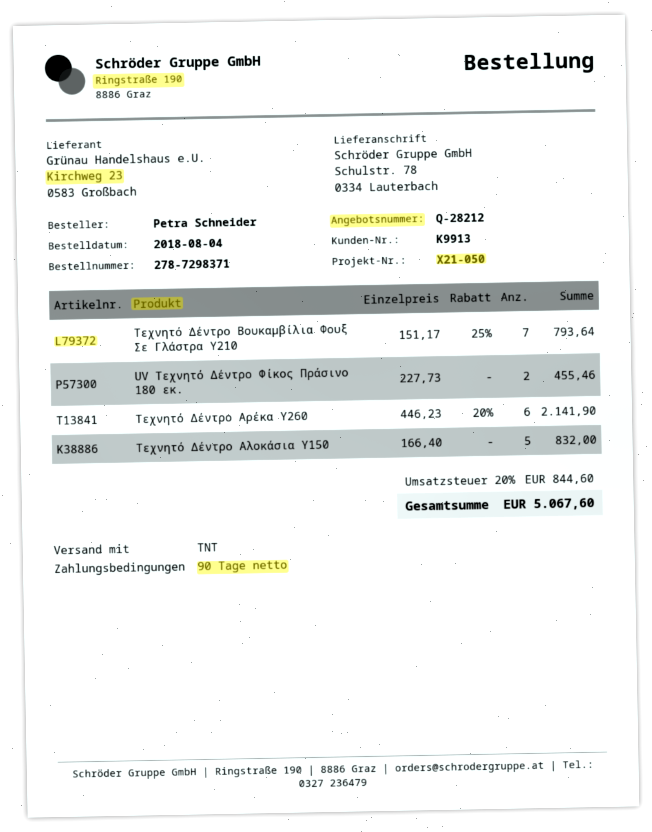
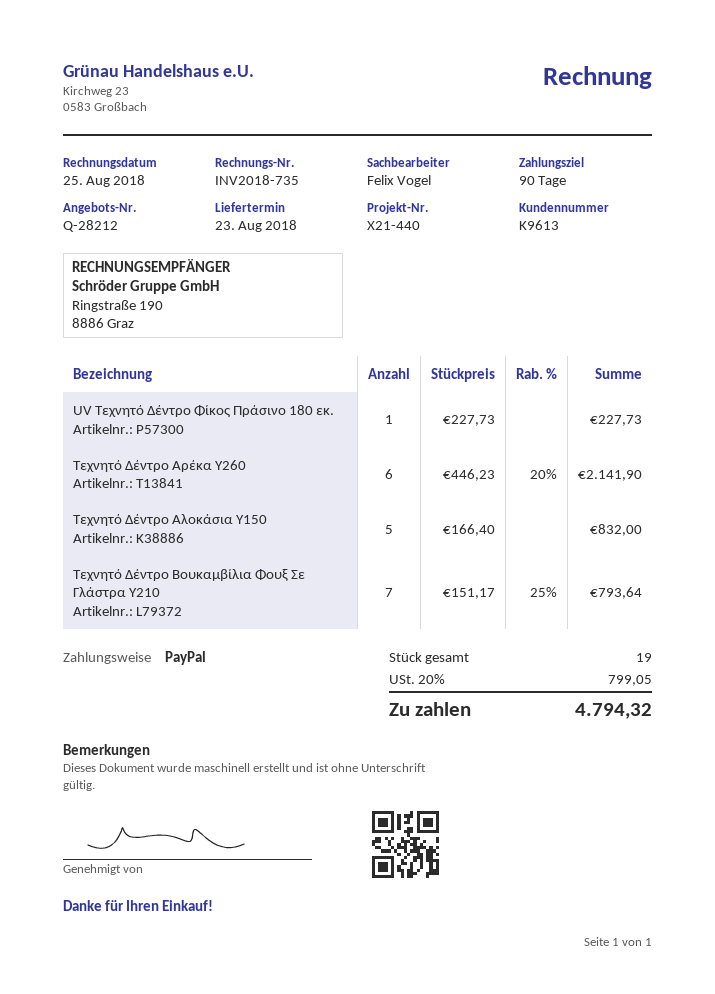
customer number: K9913 -> K9613
reference: X21-050 -> X21-440
UV Τεχνητό Δέντρο Φίκος Πράσινο 180 εκ.: 2 x 227.73 = 455.46 -> 1 x 227.73 = 227.73
tax: 20% = 844.60 -> 20% = 799.05
total: 5067.60 -> 4794.32

